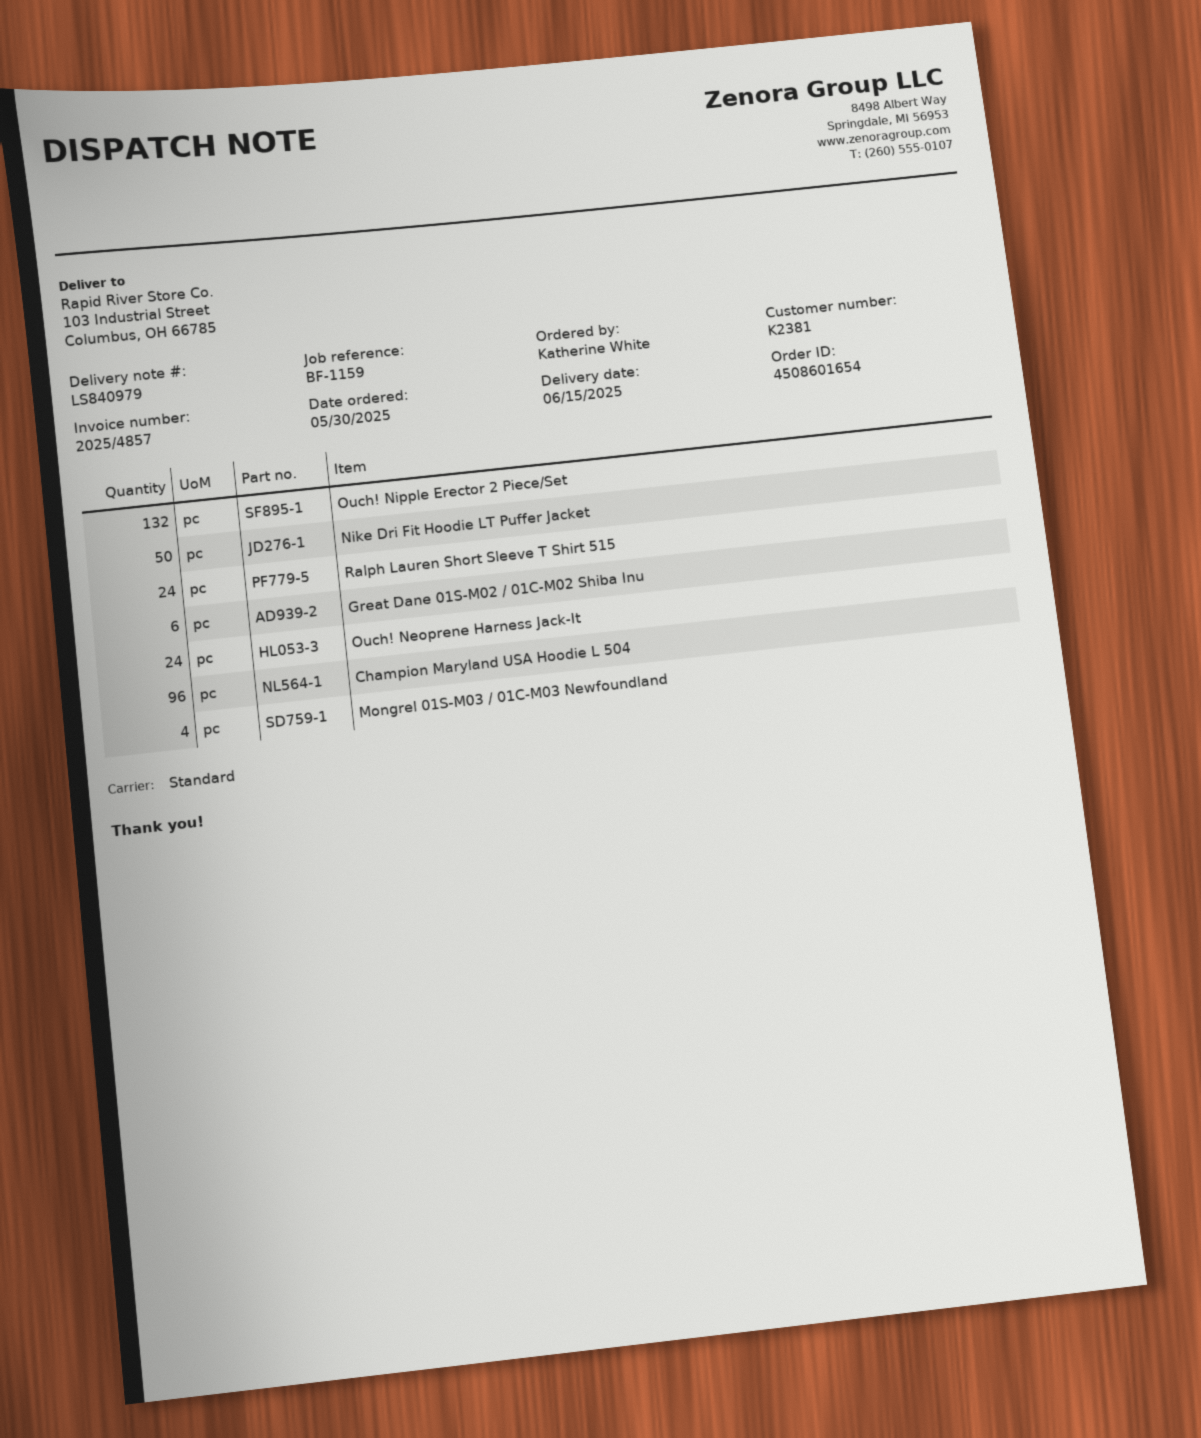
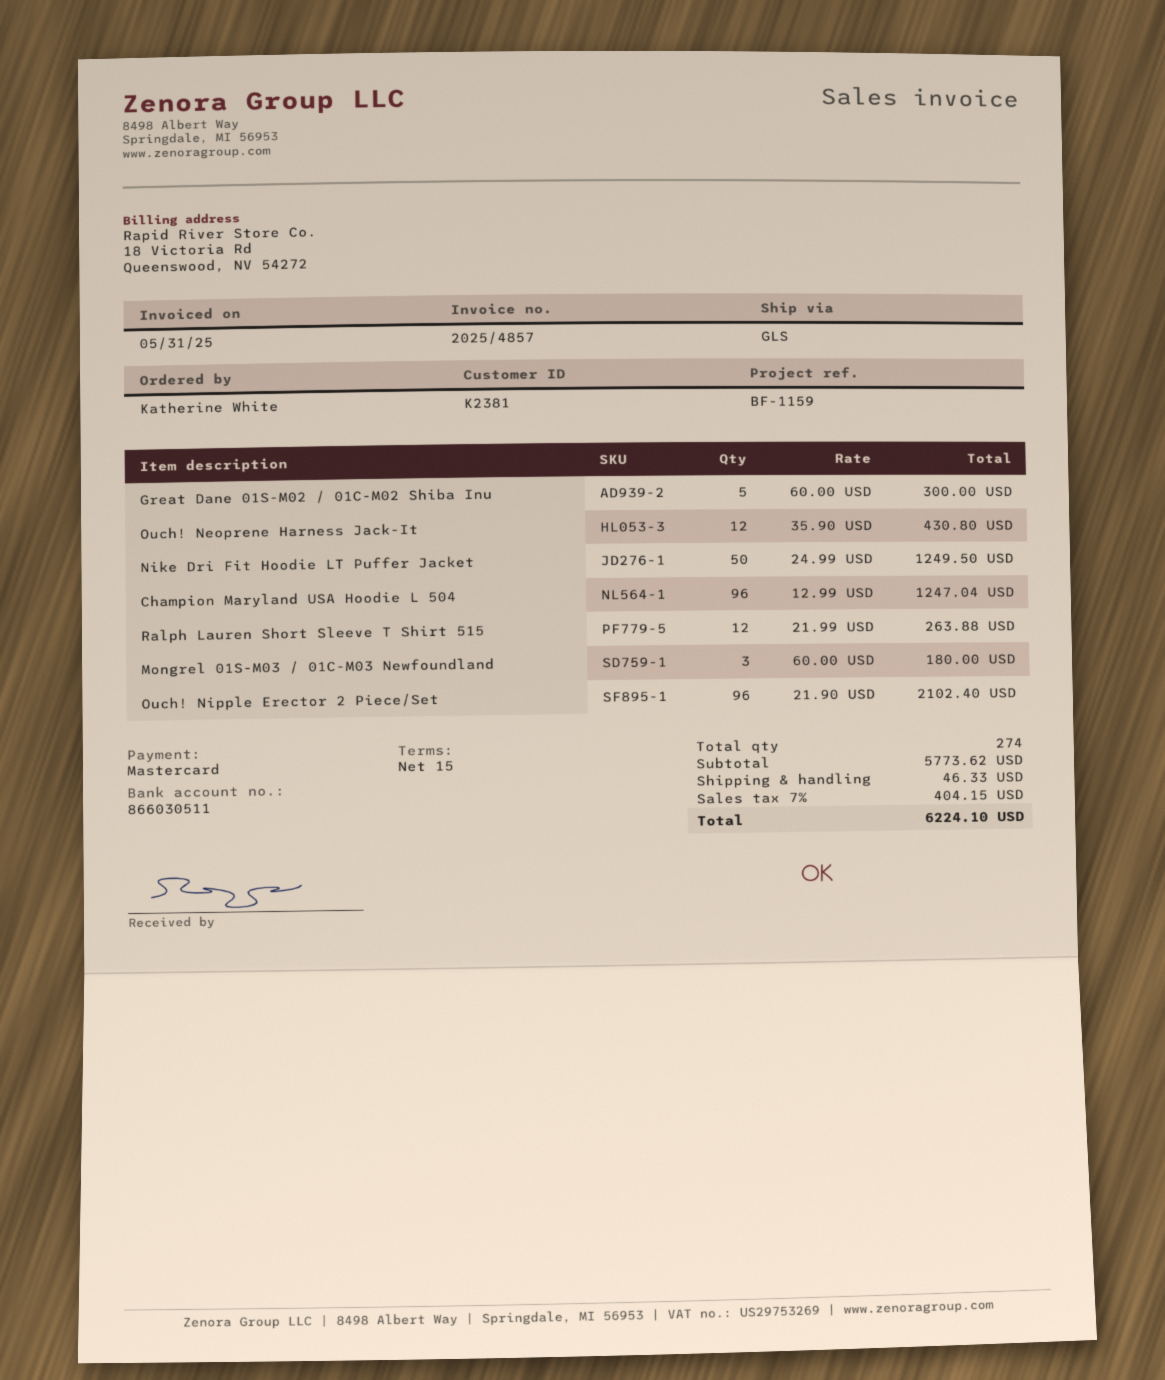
shipping method: standard -> GLS
Ouch! Nipple Erector 2 Piece/Set: 132 -> 96
Ralph Lauren Short Sleeve T Shirt 515: 24 -> 12
Great Dane 01S-M02 / 01C-M02 Shiba Inu: 6 -> 5
Ouch! Neoprene Harness Jack-It: 24 -> 12
Mongrel 01S-M03 / 01C-M03 Newfoundland: 4 -> 3

